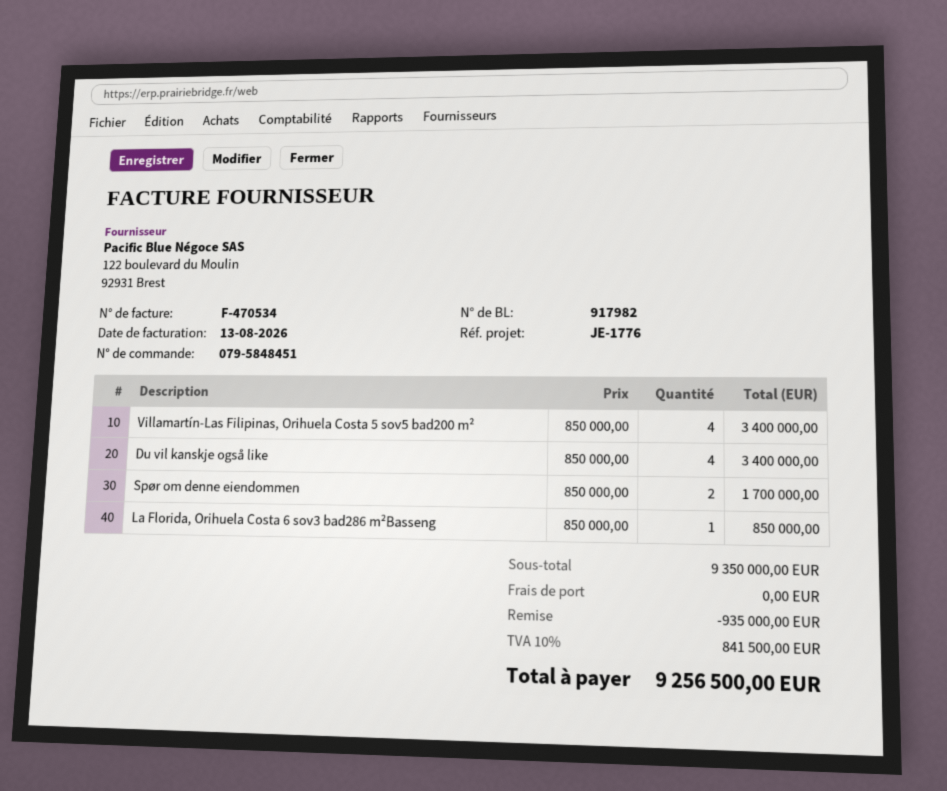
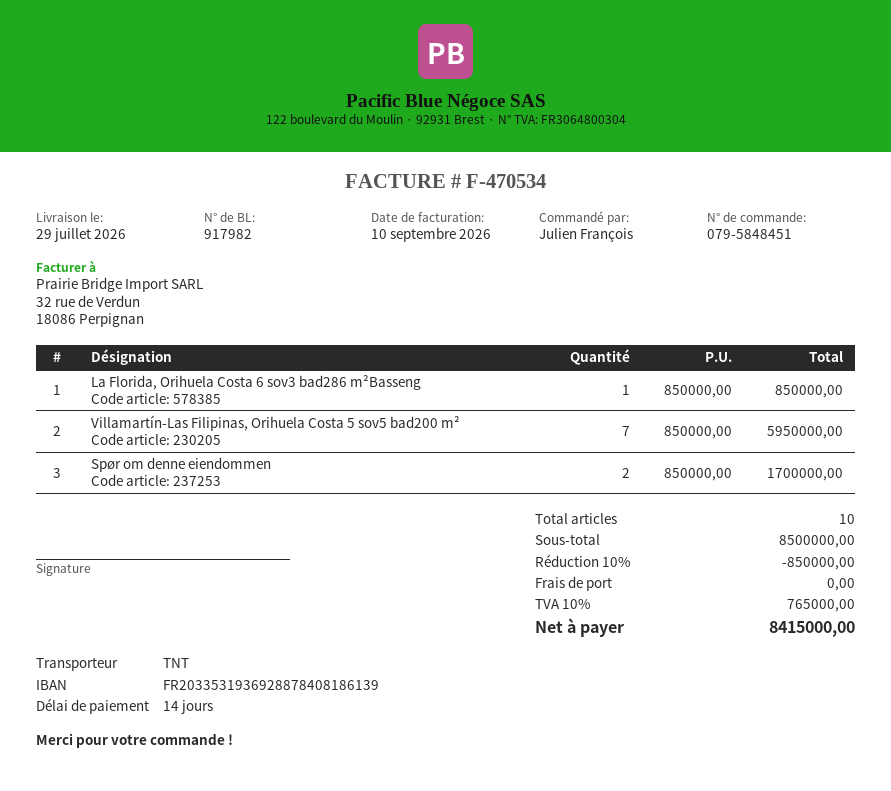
invoice date: 2026-08-13 -> 2026-09-10
Villamartín-Las Filipinas, Orihuela Costa 5 sov5 bad200 m²: 4 x 850000.00 = 3400000.00 -> 7 x 850000.00 = 5950000.00
Du vil kanskje også like: 4 x 850000.00 = 3400000.00 -> none
subtotal: 9350000.00 -> 8500000.00
discount: 935000.00 -> 850000.00
tax: 10% = 841500.00 -> 10% = 765000.00
total: 9256500.00 -> 8415000.00

